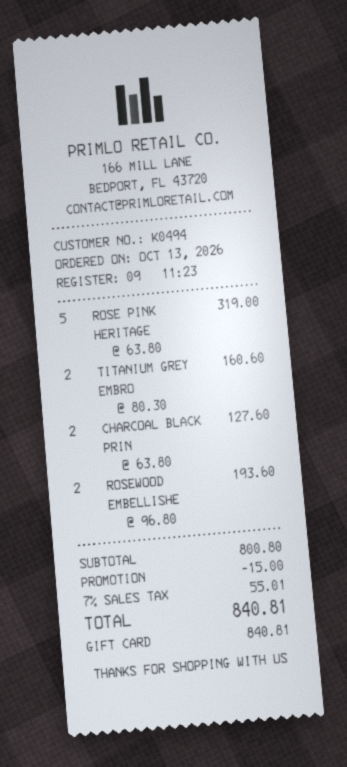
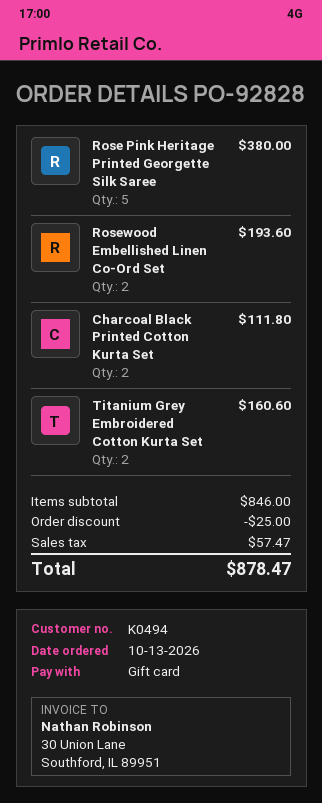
ROSE PINK HERITAGE: 5 for 319.00 -> 5 for 380.00
CHARCOAL BLACK PRIN: 2 for 127.60 -> 2 for 111.80
subtotal: 800.80 -> 846.00
discount: 15.00 -> 25.00
tax: 55.01 -> 57.47
total: 840.81 -> 878.47

